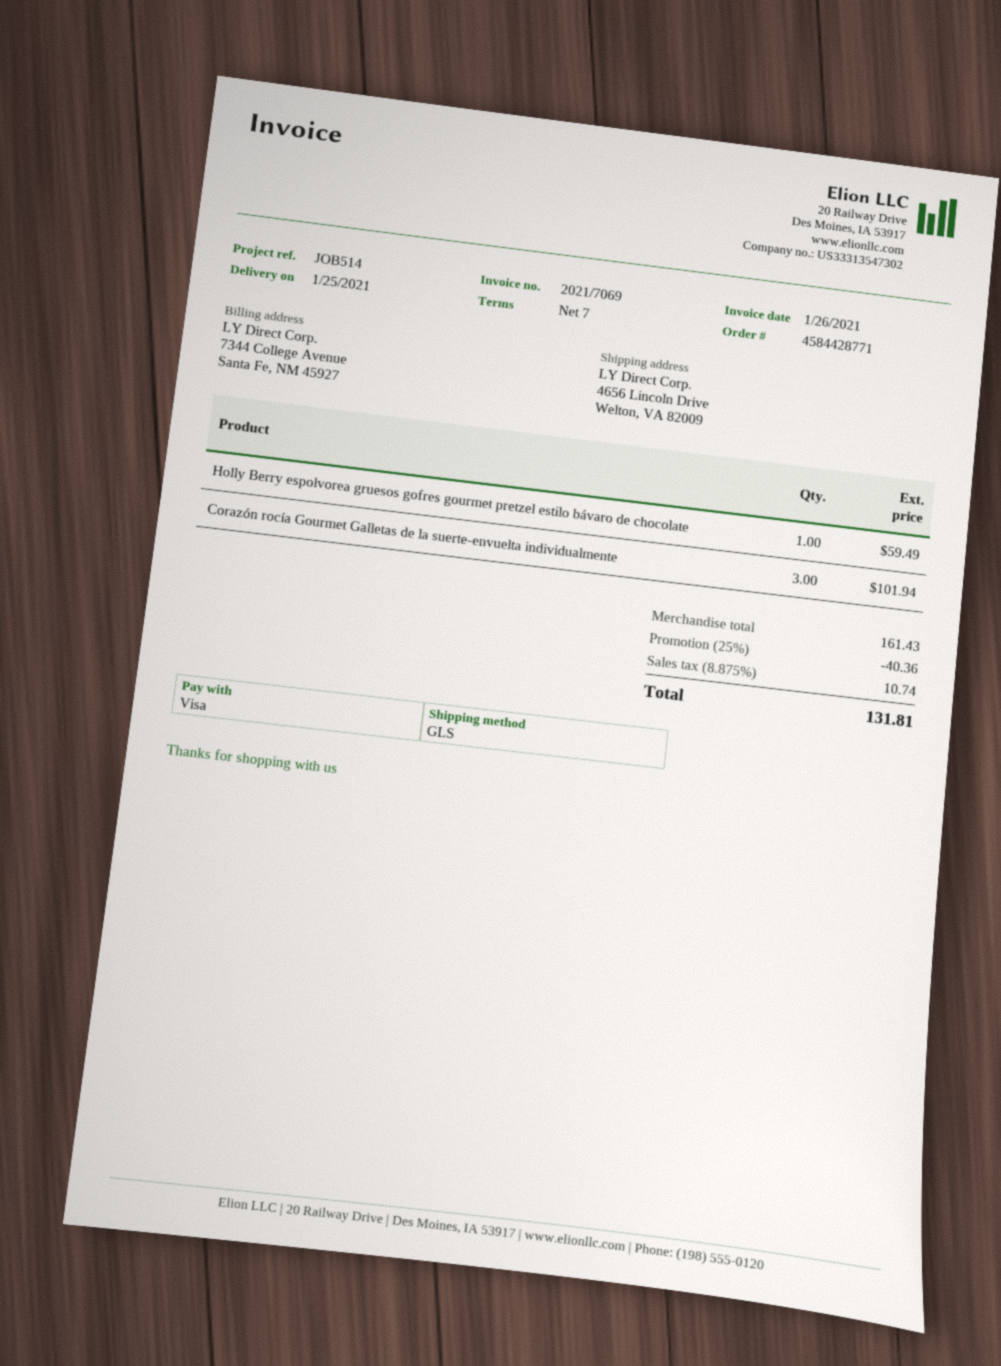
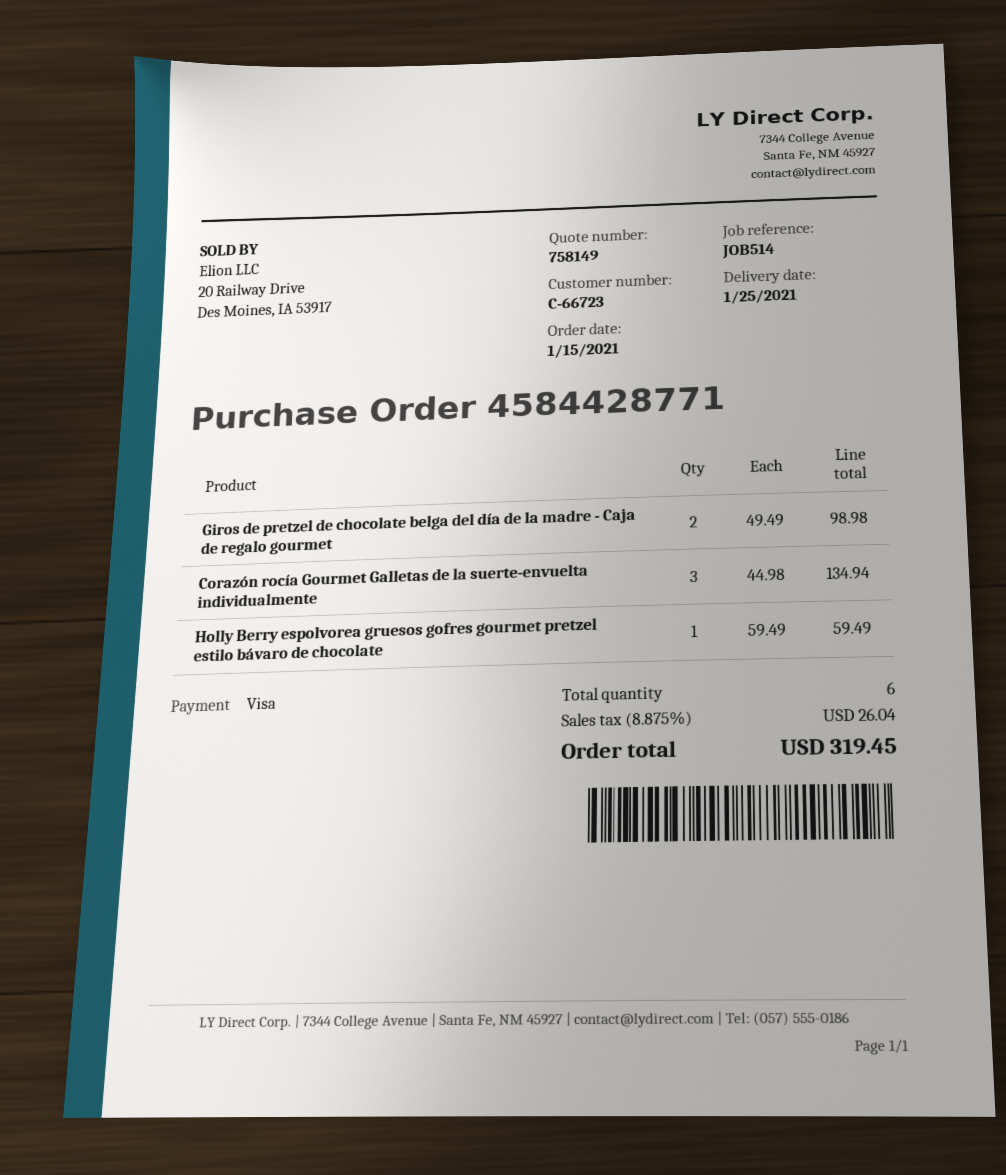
Corazón rocía Gourmet Galletas de la suerte-envuelta individualmente: 3 for 101.94 -> 3 for 134.94
Giros de pretzel de chocolate belga del día de la madre - Caja de regalo gourmet: none -> 2 for 98.98
discount: 25% = 40.36 -> none
tax: 8.875% = 10.74 -> 8.875% = 26.04
total: 131.81 -> 319.45

